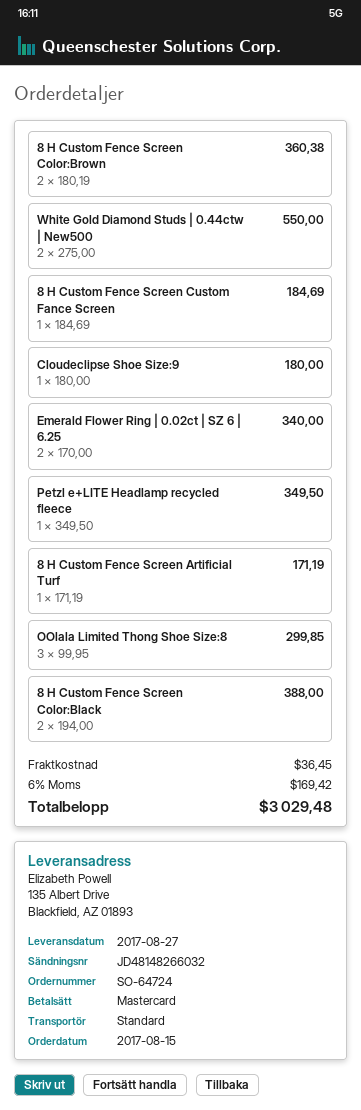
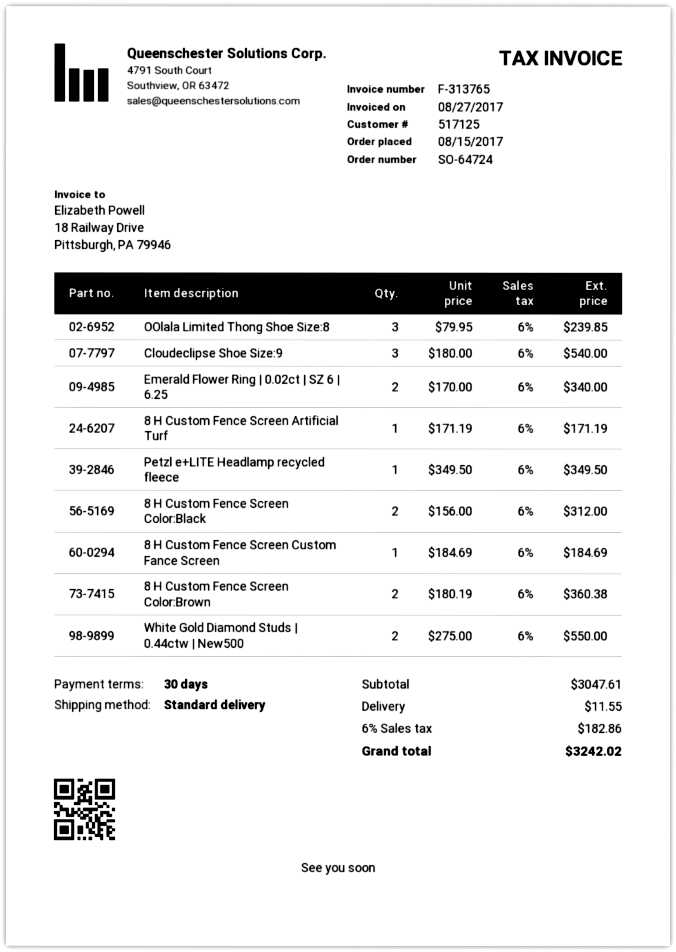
Cloudeclipse Shoe Size:9: 1 x 180.00 = 180.00 -> 3 x 180.00 = 540.00
OOlala Limited Thong Shoe Size:8: 3 x 99.95 = 299.85 -> 3 x 79.95 = 239.85
8 H Custom Fence Screen Color:Black: 2 x 194.00 = 388.00 -> 2 x 156.00 = 312.00
shipping: 36.45 -> 11.55
tax: 6% = 169.42 -> 6% = 182.86
total: 3029.48 -> 3242.02

